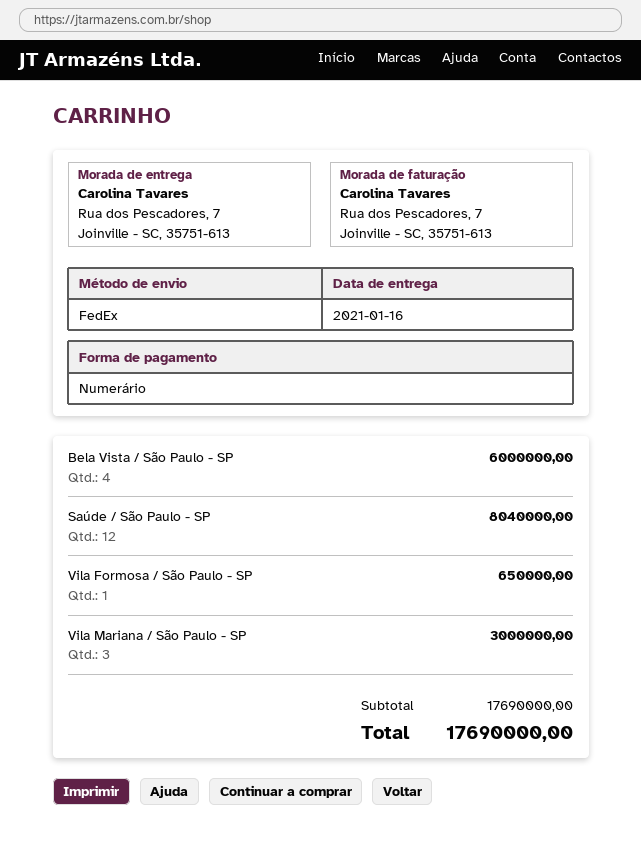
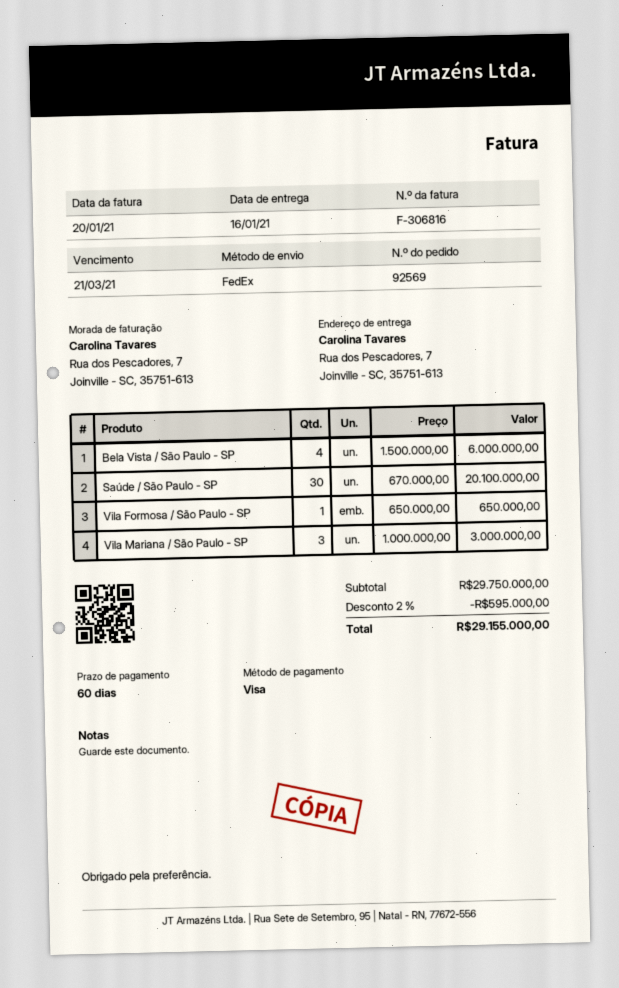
payment method: cash -> Visa
Saúde / São Paulo - SP: 12 for 8040000.00 -> 30 for 20100000.00
subtotal: 17690000.00 -> 29750000.00
discount: none -> 2% = 595000.00
total: 17690000.00 -> 29155000.00

